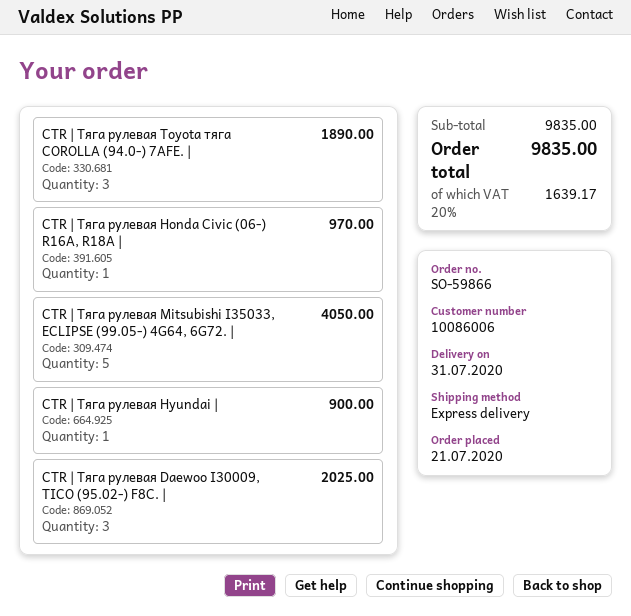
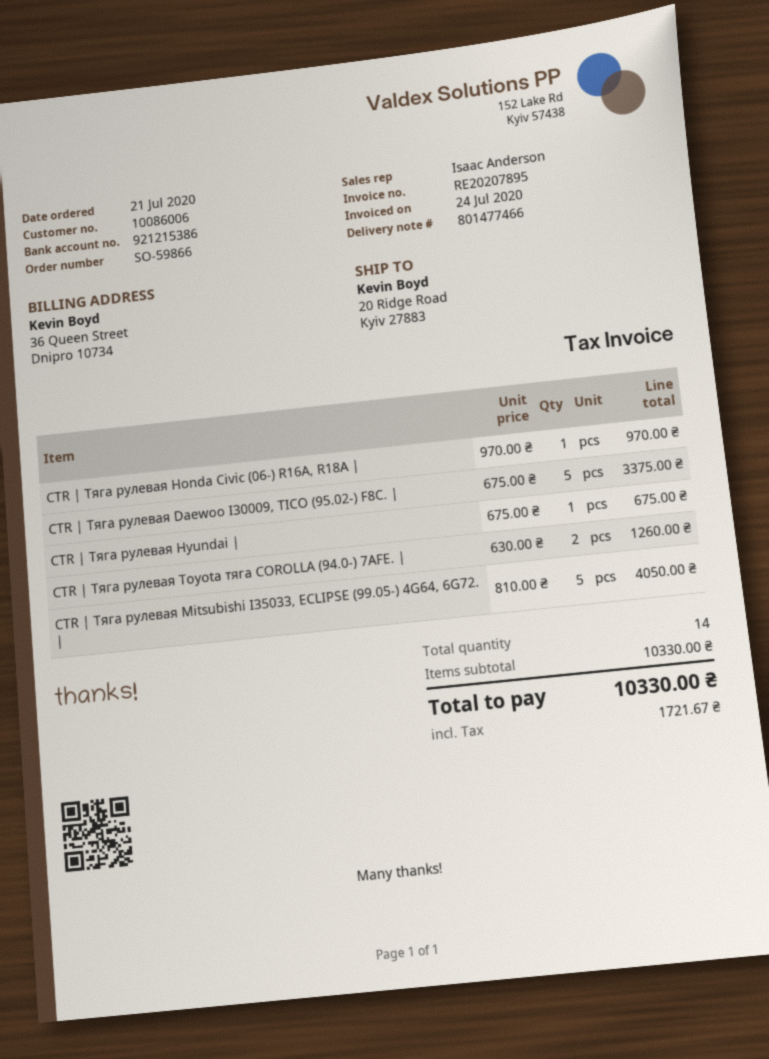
CTR | Тяга рулевая Toyota тяга COROLLA (94.0-) 7AFE. |: 3 for 1890.00 -> 2 for 1260.00
CTR | Тяга рулевая Hyundai |: 1 for 900.00 -> 1 for 675.00
CTR | Тяга рулевая Daewoo I30009, TICO (95.02-) F8C. |: 3 for 2025.00 -> 5 for 3375.00
subtotal: 9835.00 -> 10330.00
tax: 1639.17 -> 1721.67
total: 9835.00 -> 10330.00

